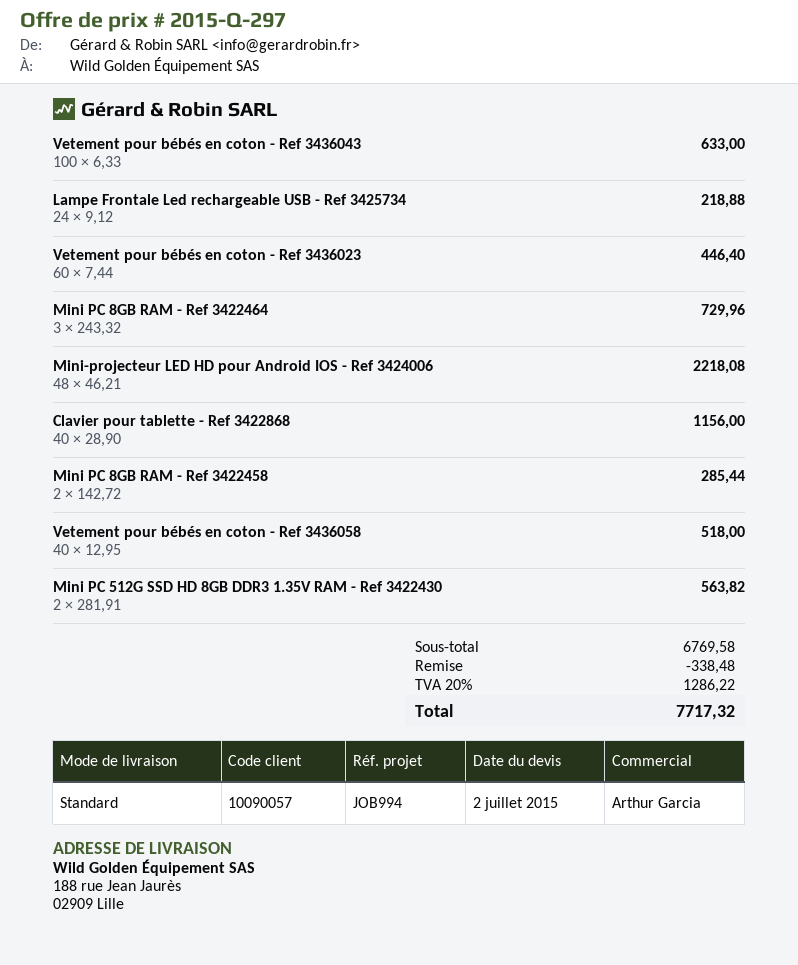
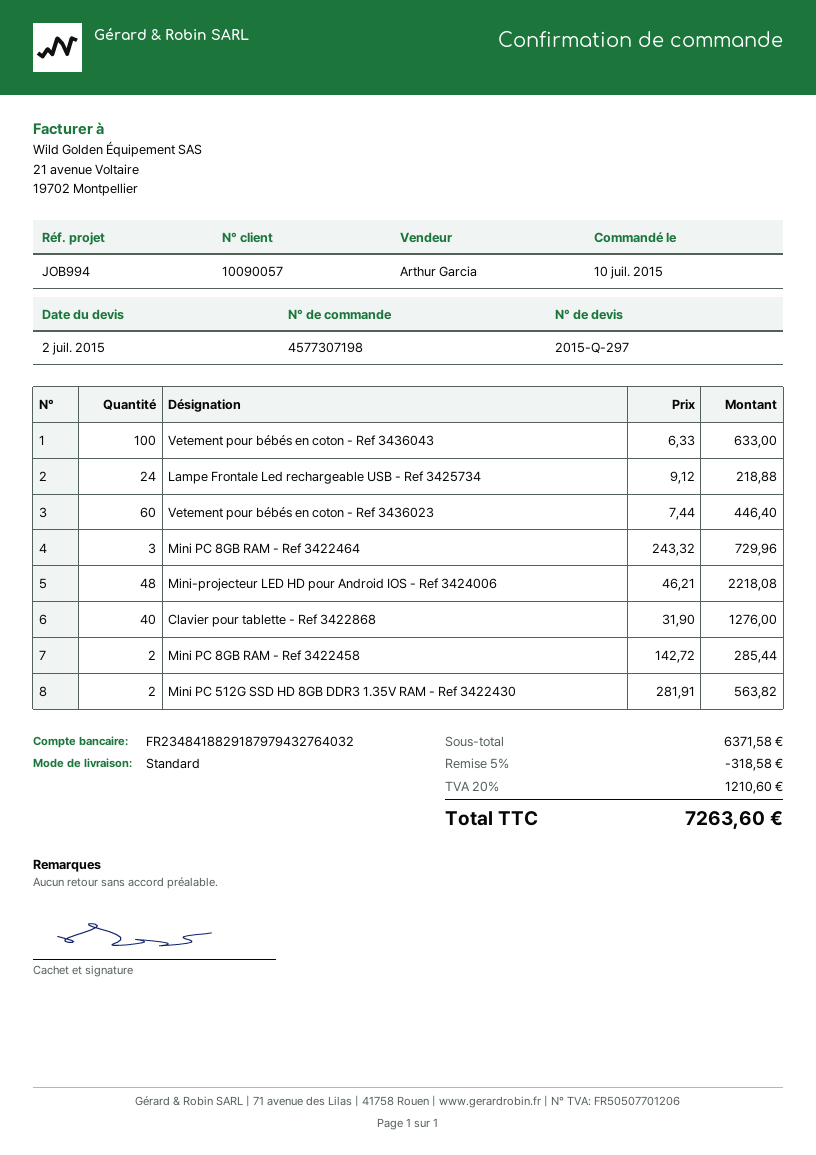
Clavier pour tablette - Ref 3422868: 40 x 28.90 = 1156.00 -> 40 x 31.90 = 1276.00
Vetement pour bébés en coton - Ref 3436058: 40 x 12.95 = 518.00 -> none
subtotal: 6769.58 -> 6371.58
discount: 338.48 -> 318.58
tax: 20% = 1286.22 -> 20% = 1210.60
total: 7717.32 -> 7263.60

